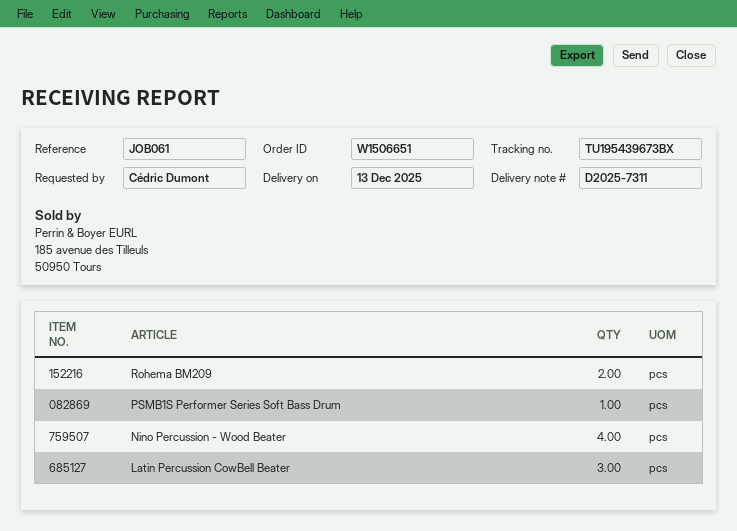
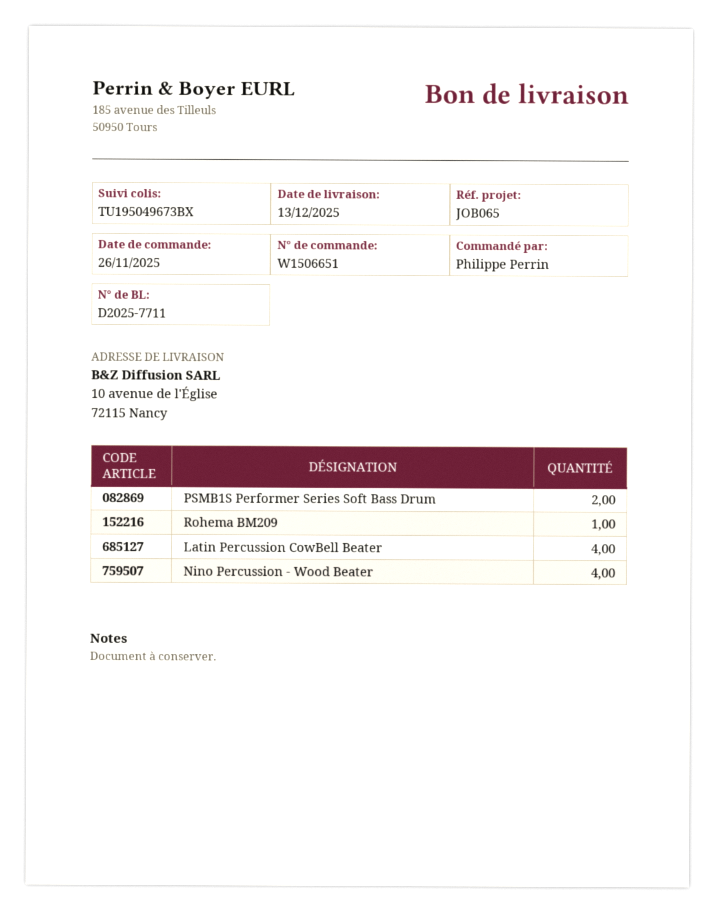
delivery note number: D2025-7311 -> D2025-7711
reference: JOB061 -> JOB065
ordered by: Cédric Dumont -> Philippe Perrin
tracking number: TU195439673BX -> TU195049673BX
Rohema BM209: 2 -> 1
PSMB1S Performer Series Soft Bass Drum: 1 -> 2
Latin Percussion CowBell Beater: 3 -> 4

